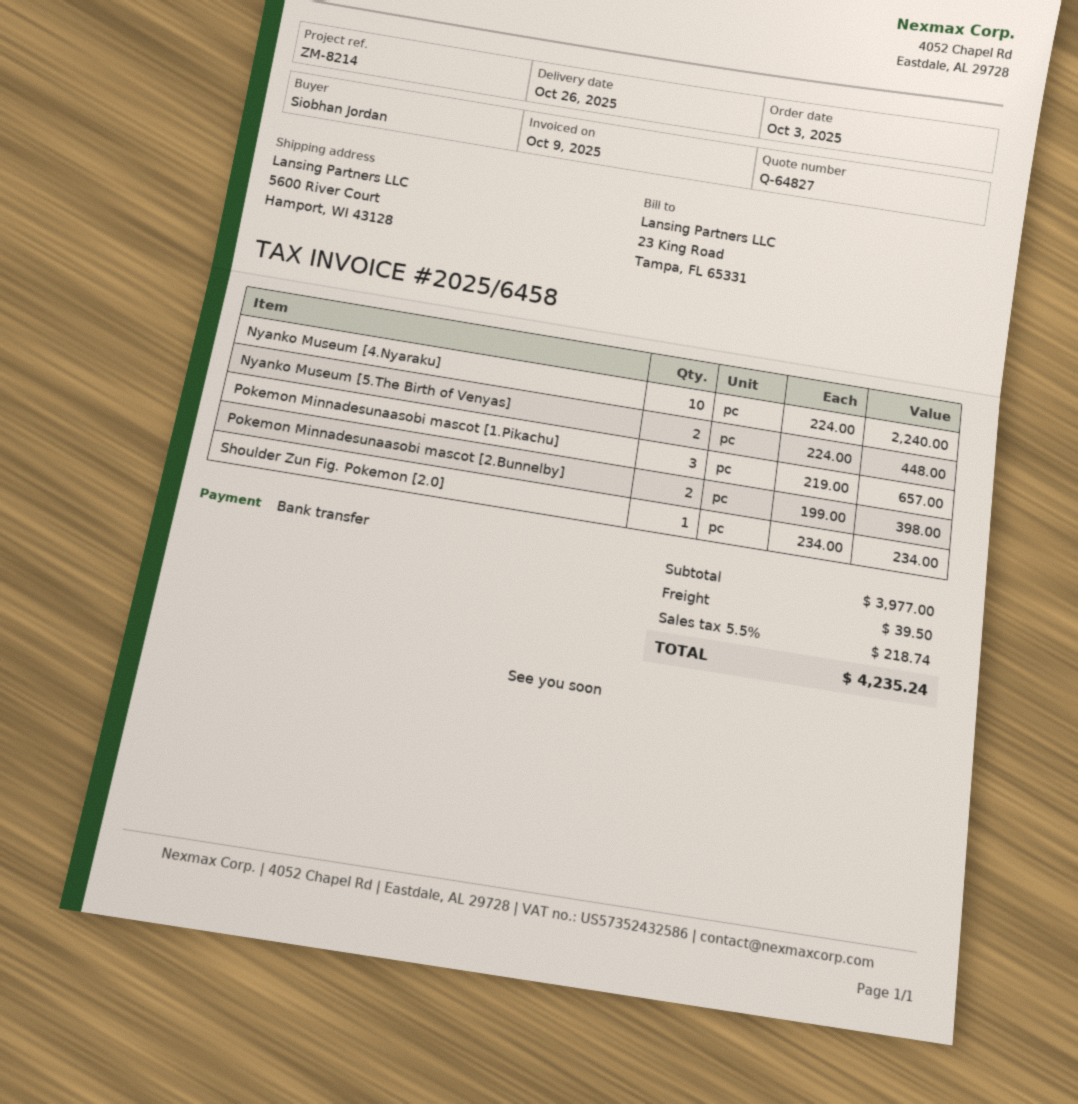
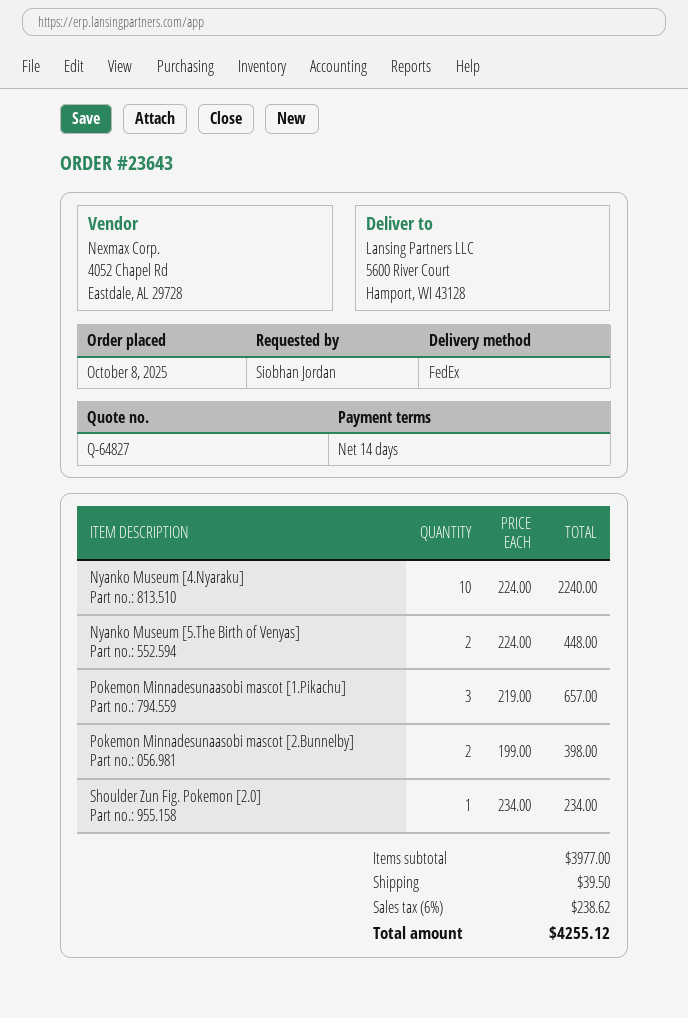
order date: 2025-10-03 -> 2025-10-08
tax: 5.5% = 218.74 -> 6% = 238.62
total: 4235.24 -> 4255.12

